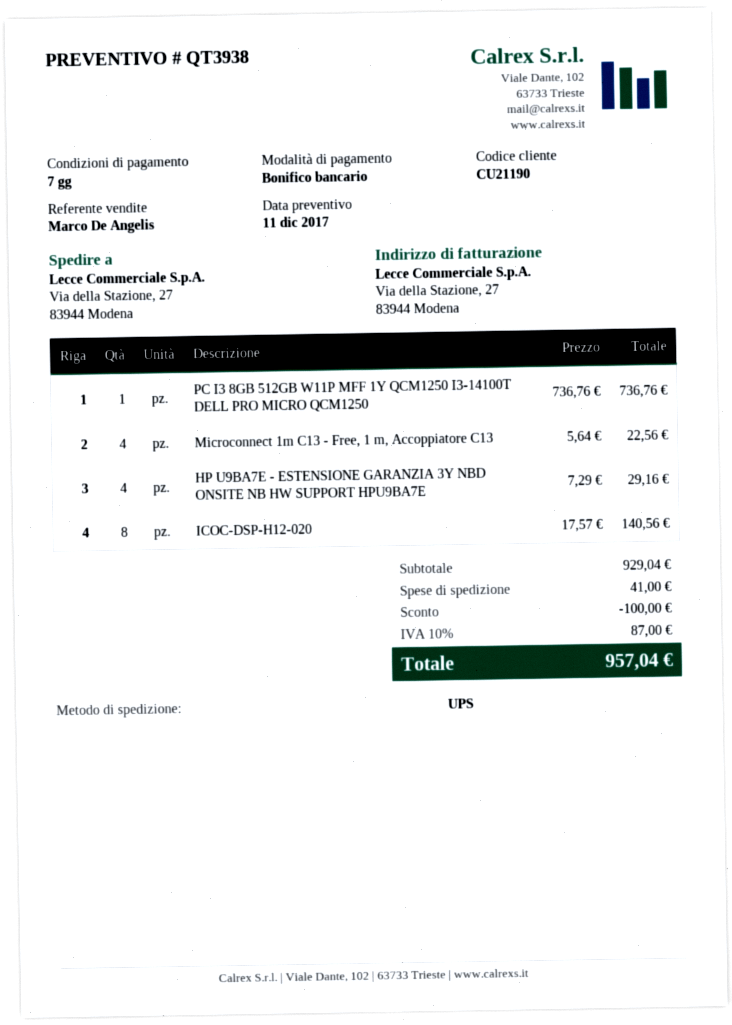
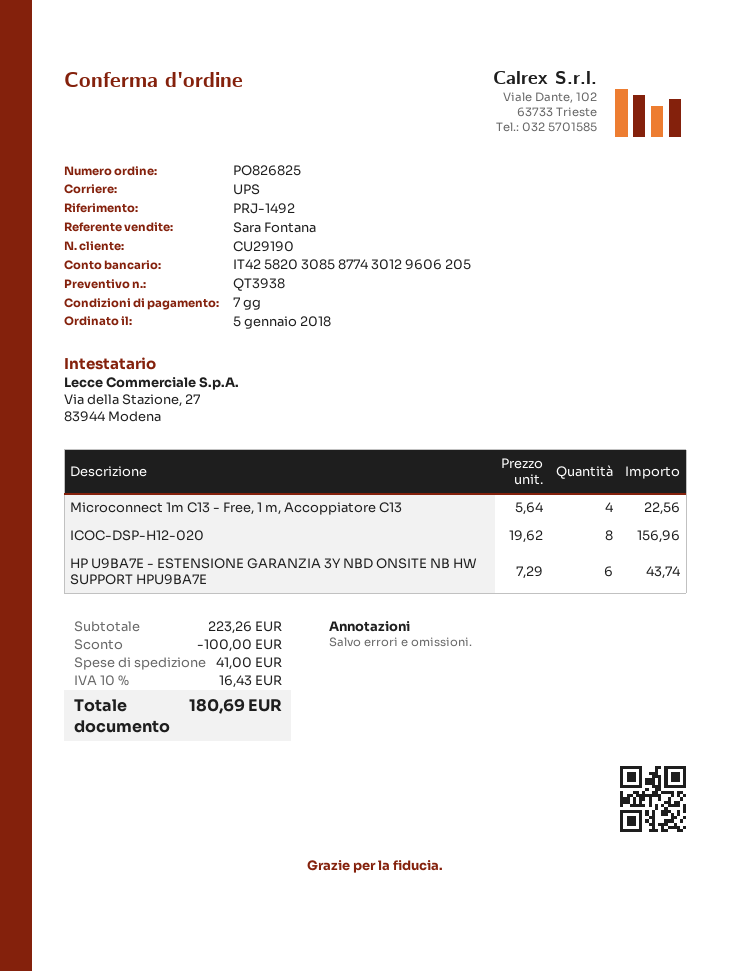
customer number: CU21190 -> CU29190
sales rep: Marco De Angelis -> Sara Fontana
PC I3 8GB 512GB W11P MFF 1Y QCM1250 I3-14100T DELL PRO MICRO QCM1250: 1 x 736.76 = 736.76 -> none
HP U9BA7E - ESTENSIONE GARANZIA 3Y NBD ONSITE NB HW SUPPORT HPU9BA7E: 4 x 7.29 = 29.16 -> 6 x 7.29 = 43.74
ICOC-DSP-H12-020: 8 x 17.57 = 140.56 -> 8 x 19.62 = 156.96
subtotal: 929.04 -> 223.26
tax: 10% = 87.00 -> 10% = 16.43
total: 957.04 -> 180.69

